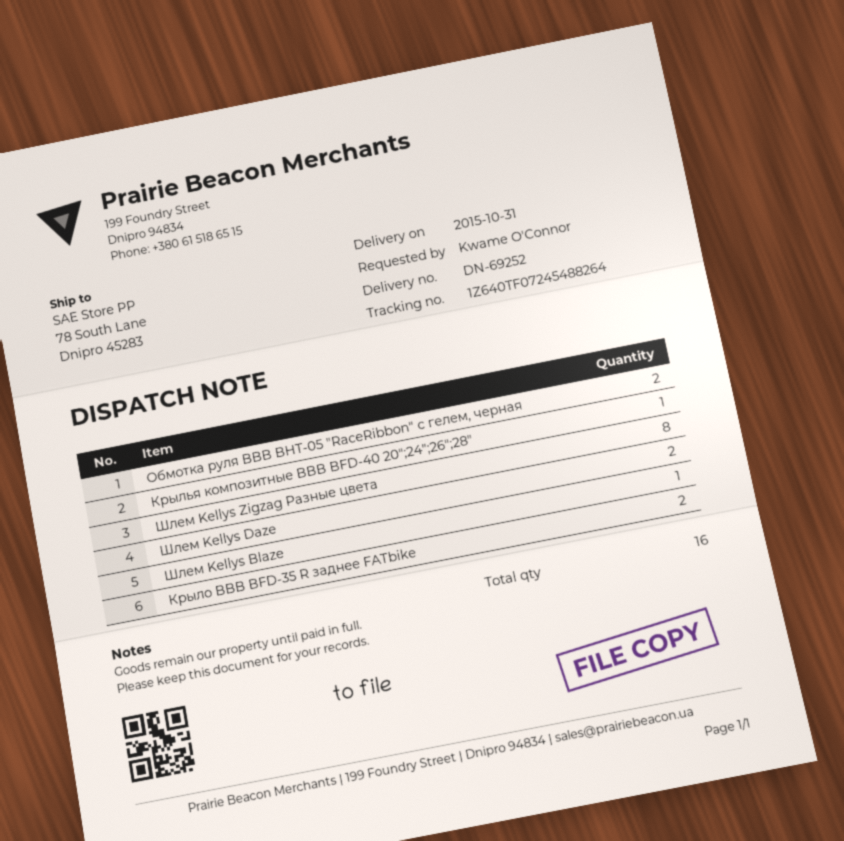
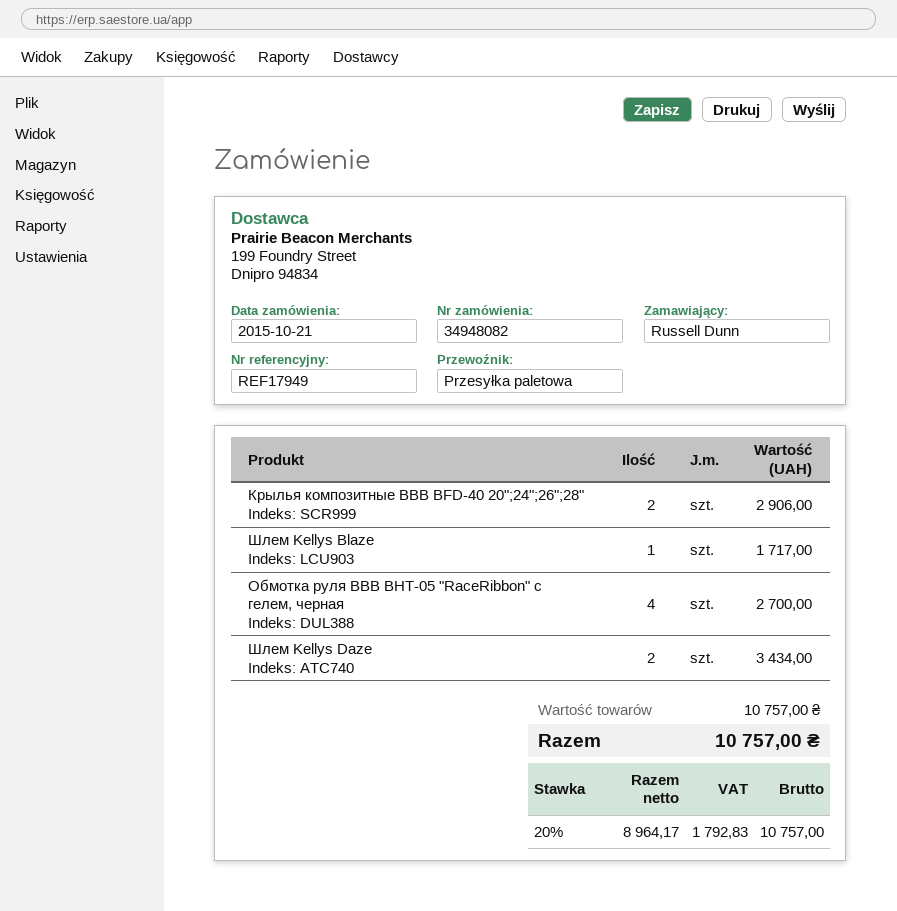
ordered by: Kwame O'Connor -> Russell Dunn
Обмотка руля BBB BHT-05 "RaceRibbon" с гелем, черная: 2 -> 4
Крылья композитные BBB BFD-40 20";24";26";28": 1 -> 2
Шлем Kellys Zigzag Разные цвета: 8 -> none
Крыло BBB BFD-35 R заднее FАТbike: 2 -> none

